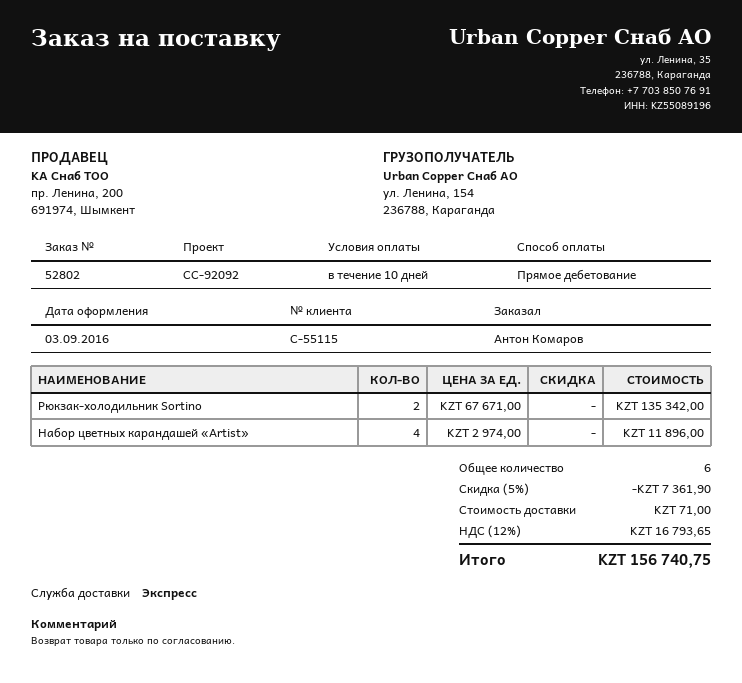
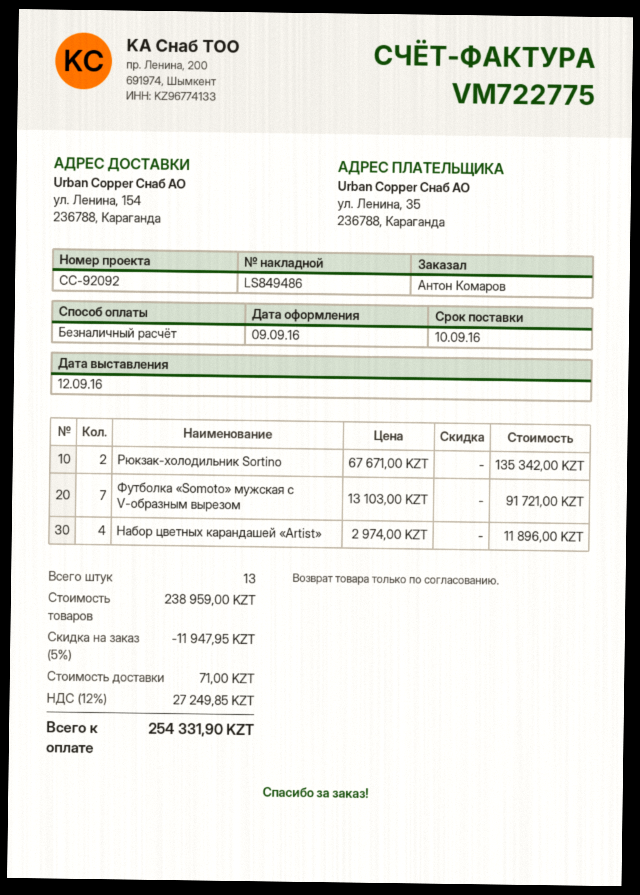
order date: 2016-09-03 -> 2016-09-09
payment method: direct debit -> bank transfer
Футболка «Somoto» мужская с V-образным вырезом: none -> 7 x 13103.00 = 91721.00
total quantity: 6 -> 13
discount: 5% = 7361.90 -> 5% = 11947.95
tax: 12% = 16793.65 -> 12% = 27249.85
total: 156740.75 -> 254331.90

